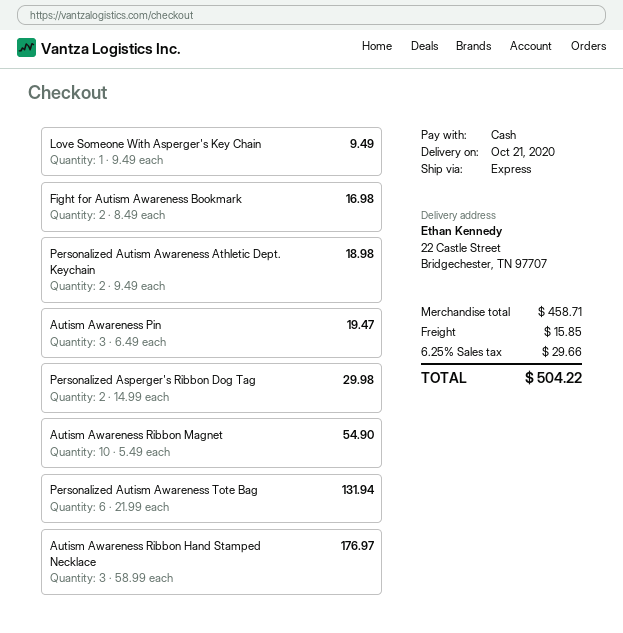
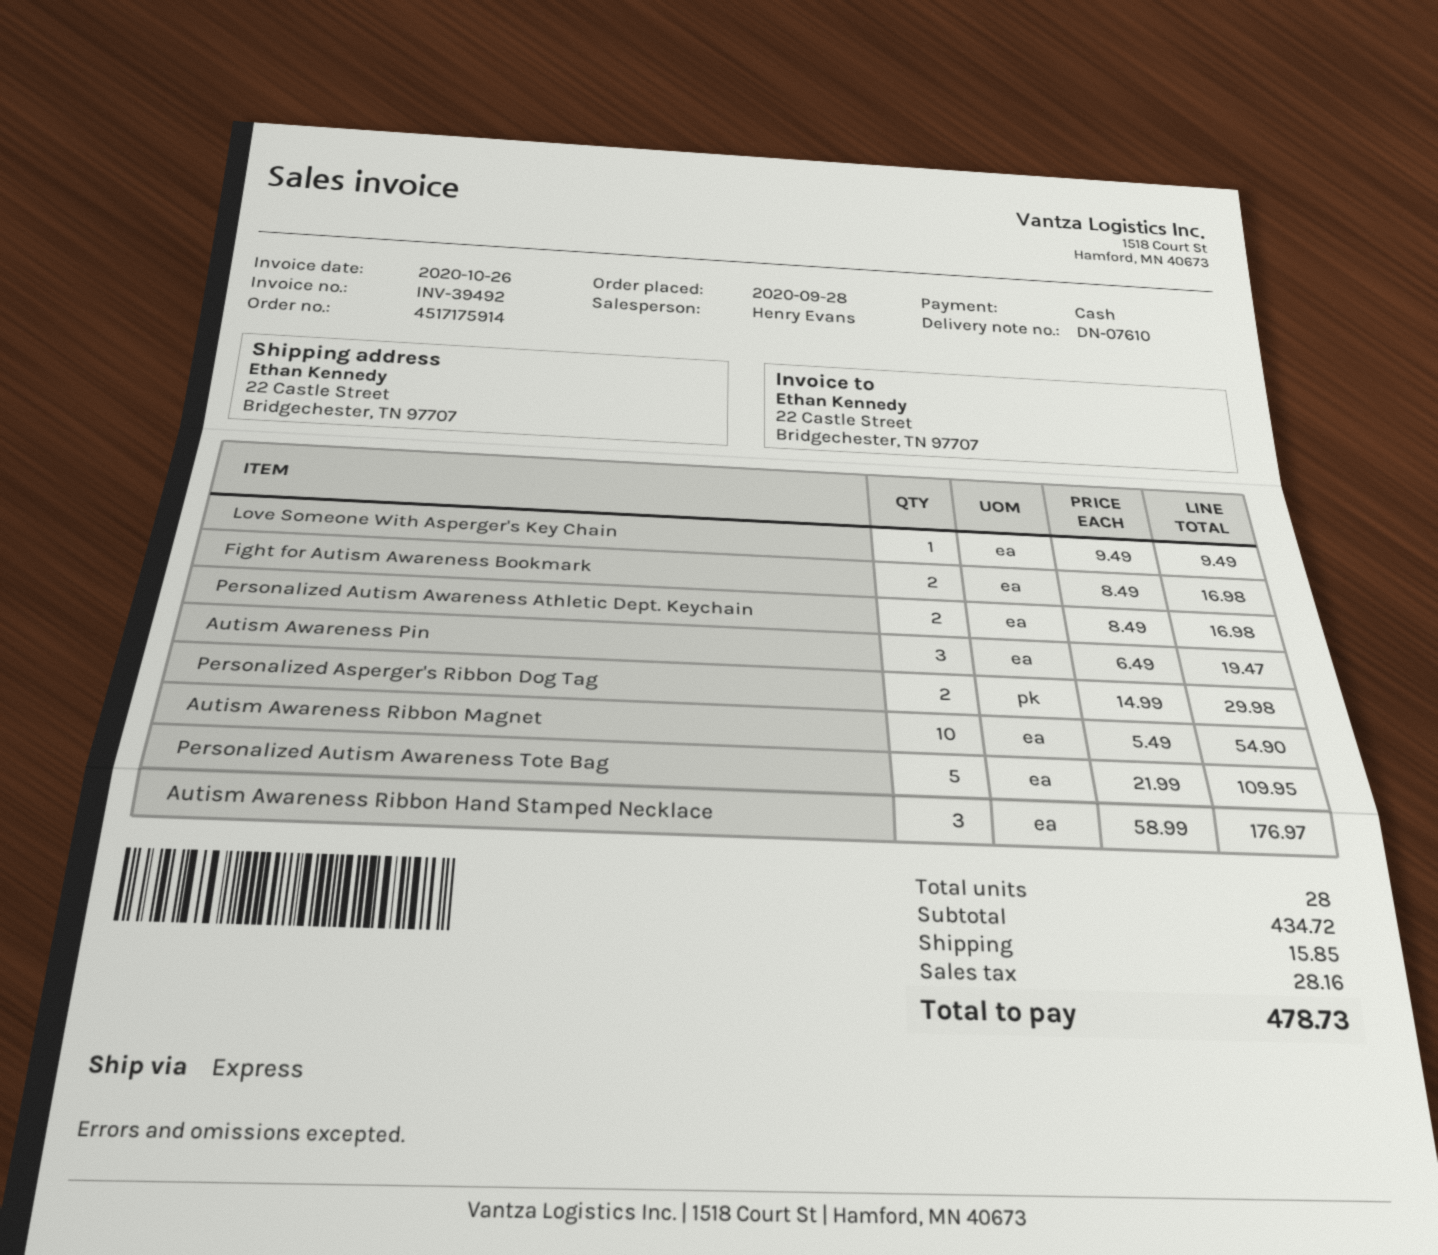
Personalized Autism Awareness Athletic Dept. Keychain: 2 x 9.49 = 18.98 -> 2 x 8.49 = 16.98
Personalized Autism Awareness Tote Bag: 6 x 21.99 = 131.94 -> 5 x 21.99 = 109.95
subtotal: 458.71 -> 434.72
tax: 29.66 -> 28.16
total: 504.22 -> 478.73

